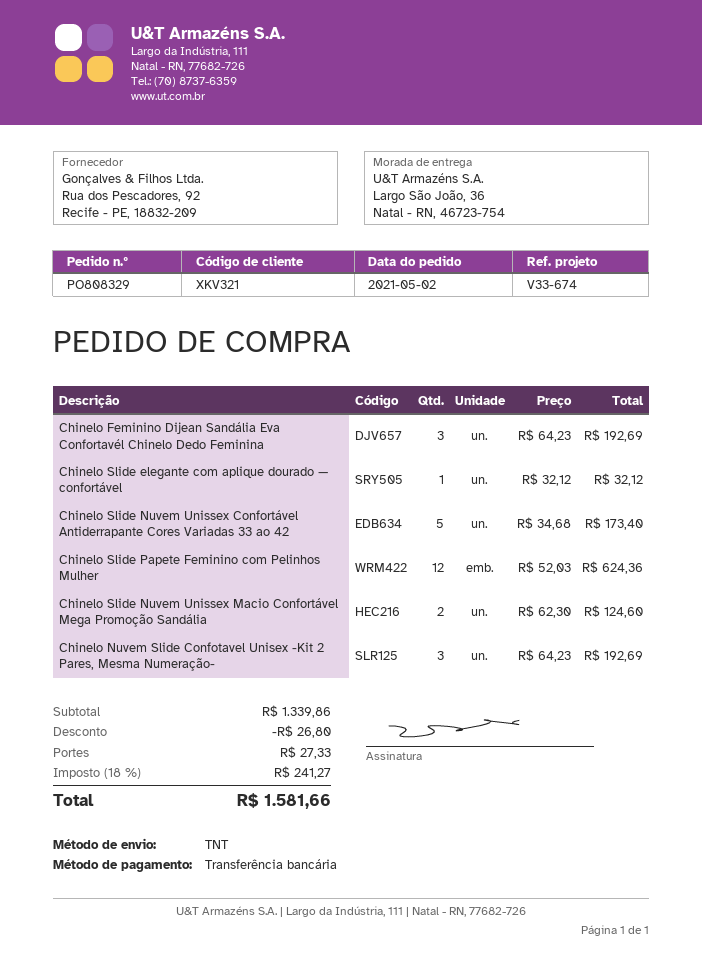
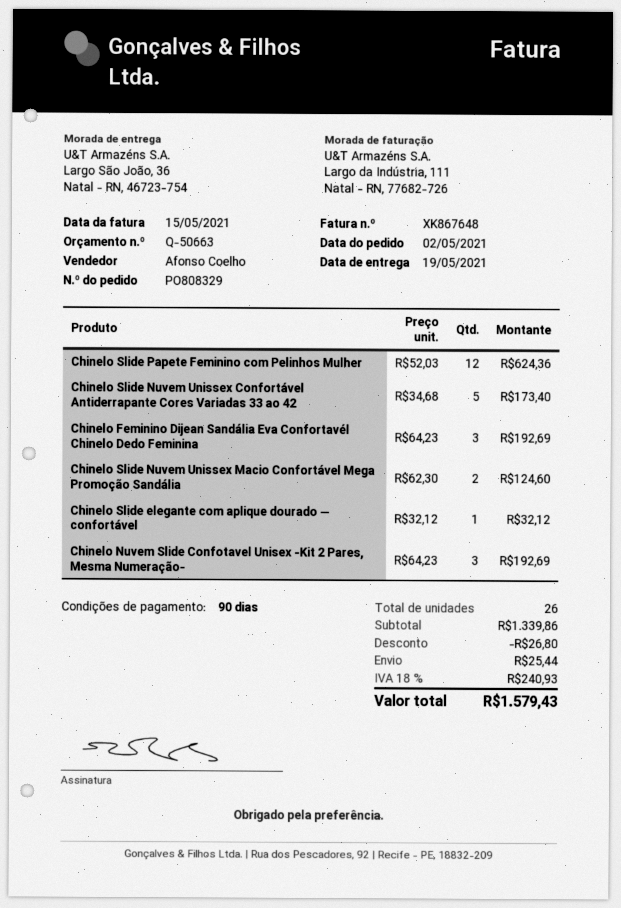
shipping: 27.33 -> 25.44
tax: 18% = 241.27 -> 18% = 240.93
total: 1581.66 -> 1579.43

